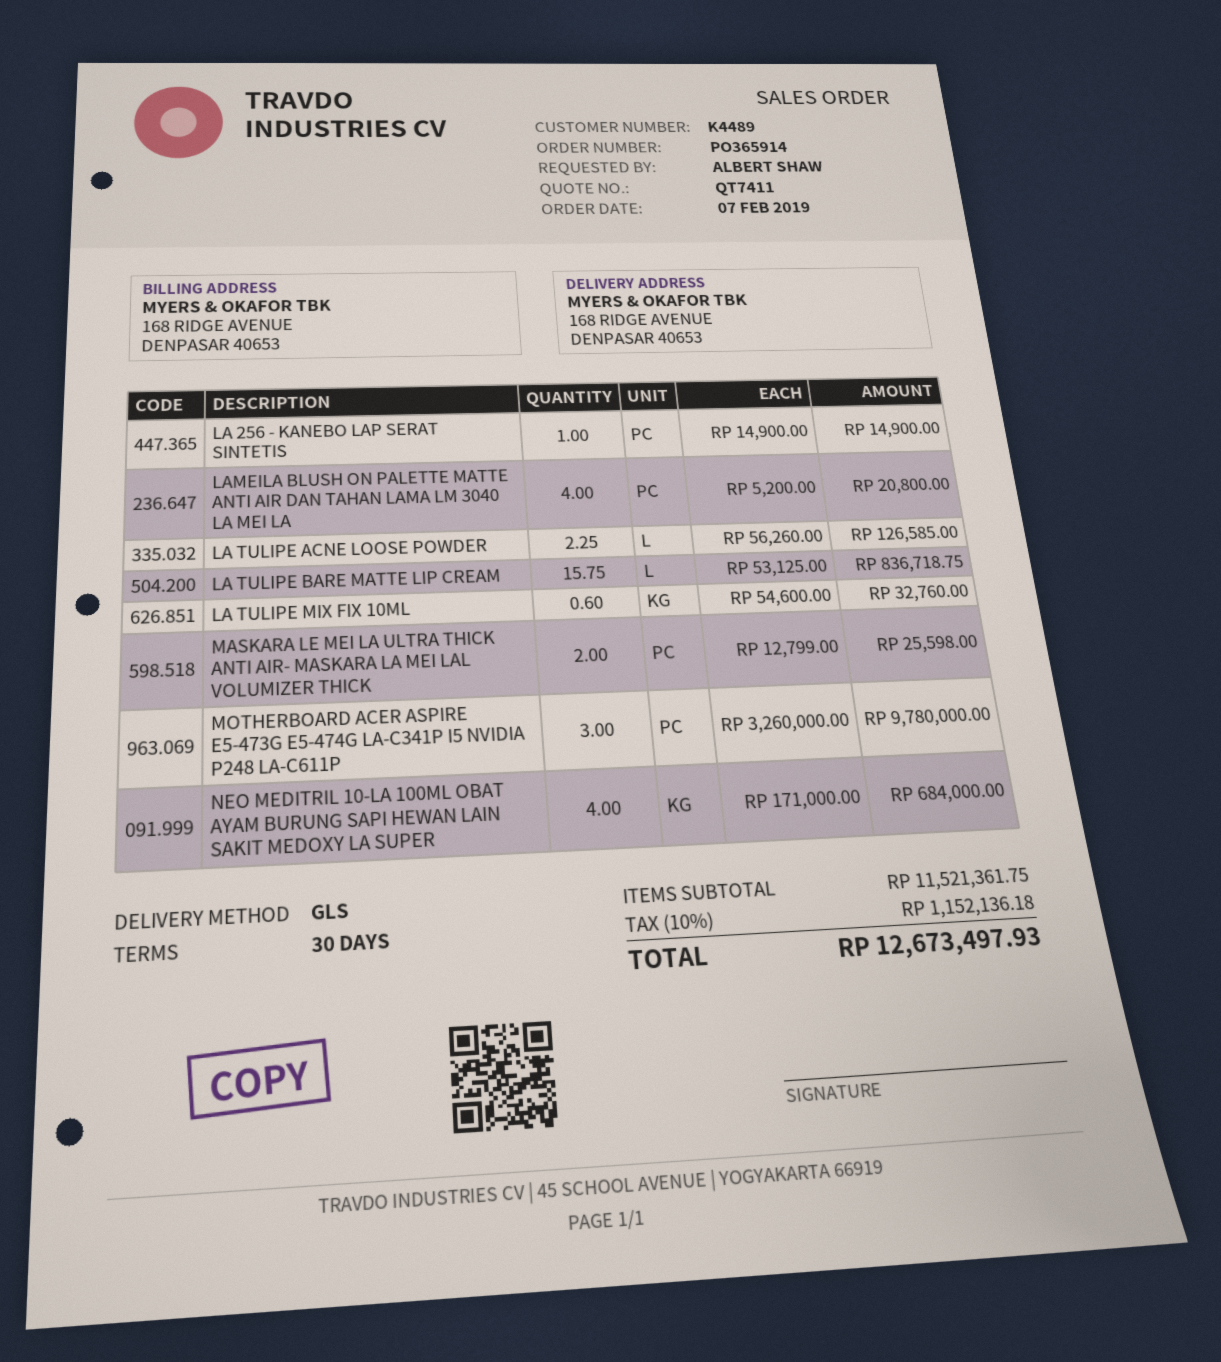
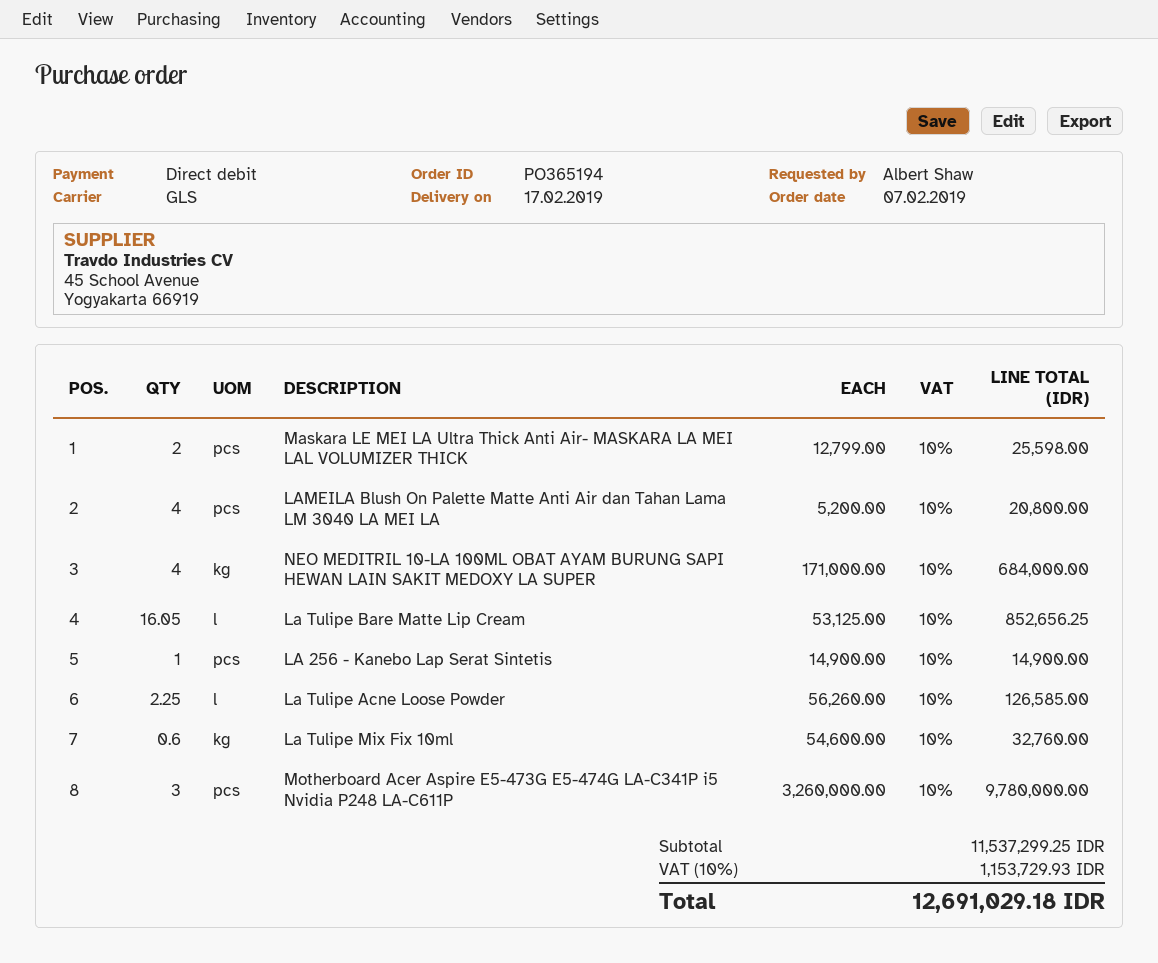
order number: PO365914 -> PO365194
LA TULIPE BARE MATTE LIP CREAM: 15.75 x 53125.00 = 836718.75 -> 16.05 x 53125.00 = 852656.25
subtotal: 11521361.75 -> 11537299.25
tax: 10% = 1152136.18 -> 10% = 1153729.93
total: 12673497.93 -> 12691029.18

